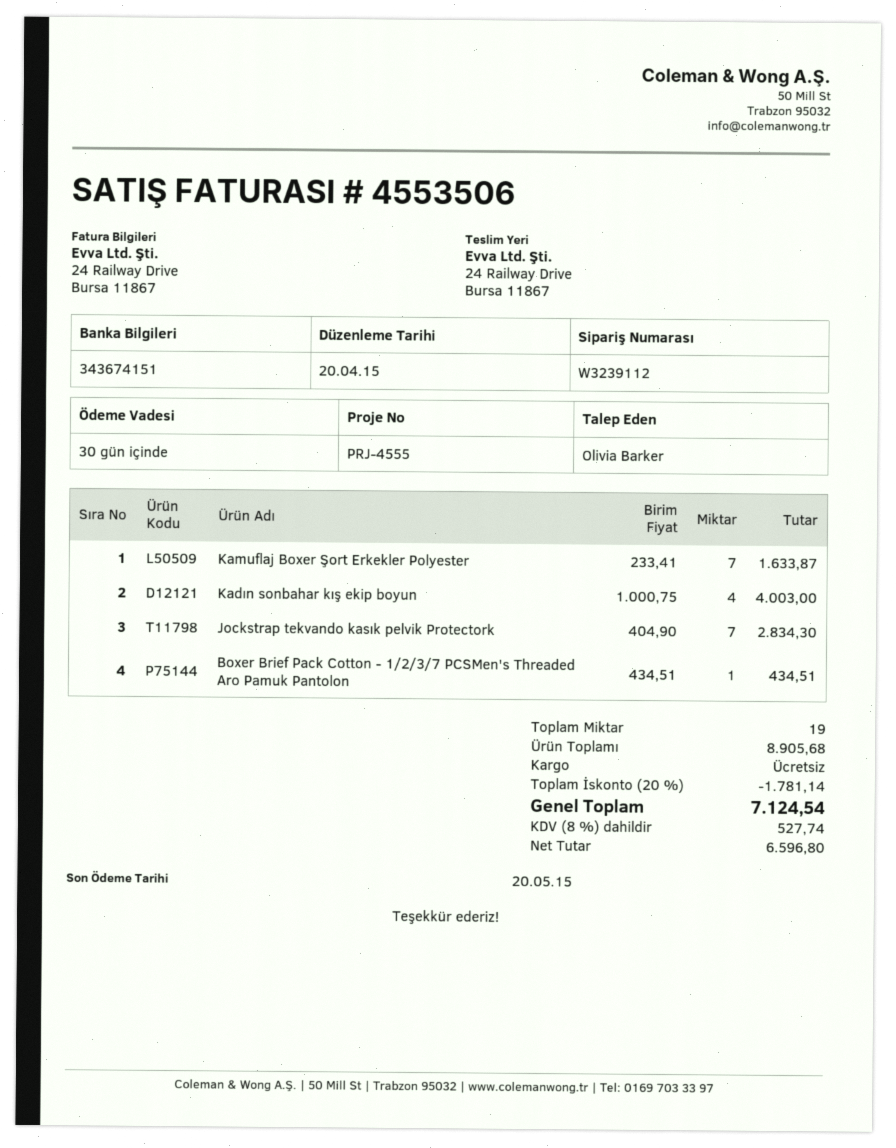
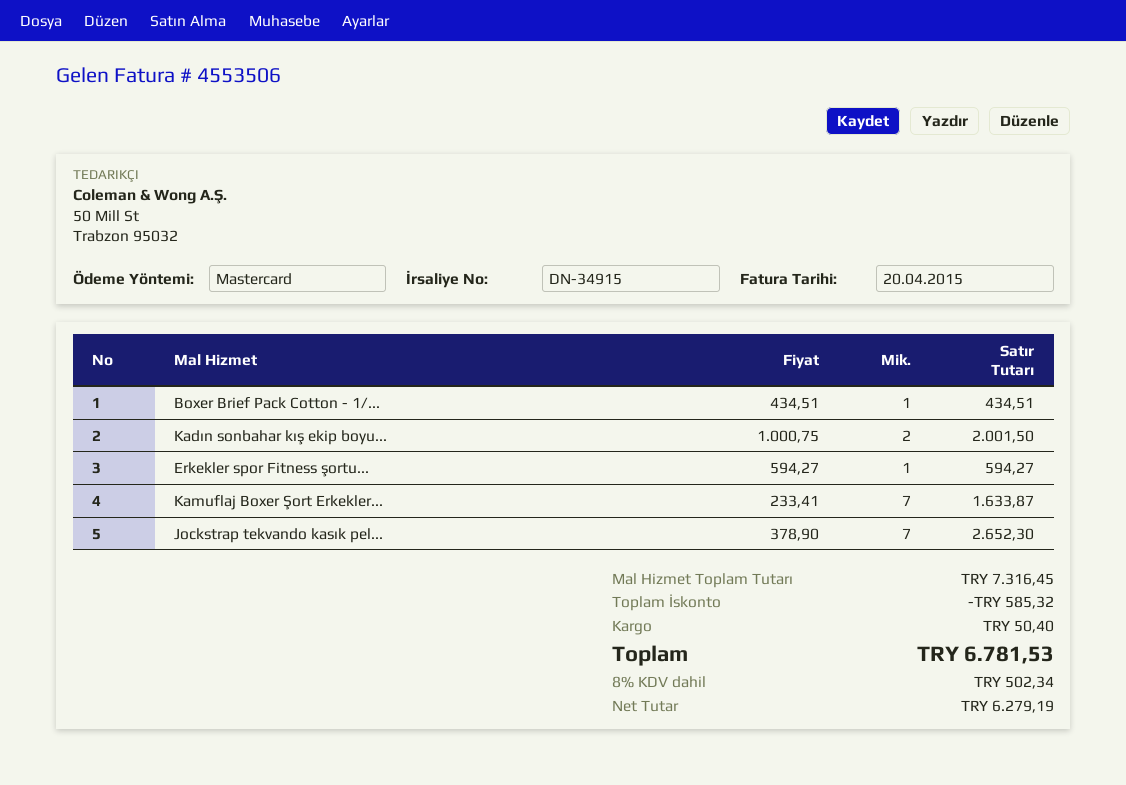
Kadın sonbahar kış ekip boyun: 4 x 1000.75 = 4003.00 -> 2 x 1000.75 = 2001.50
Jockstrap tekvando kasık pelvik Protectork: 7 x 404.90 = 2834.30 -> 7 x 378.90 = 2652.30
Erkekler spor Fitness şortu...: none -> 1 x 594.27 = 594.27
subtotal: 8905.68 -> 7316.45
discount: 1781.14 -> 585.32
shipping: 0.00 -> 50.40
net: 6596.80 -> 6279.19
tax: 8% = 527.74 -> 8% = 502.34
total: 7124.54 -> 6781.53

